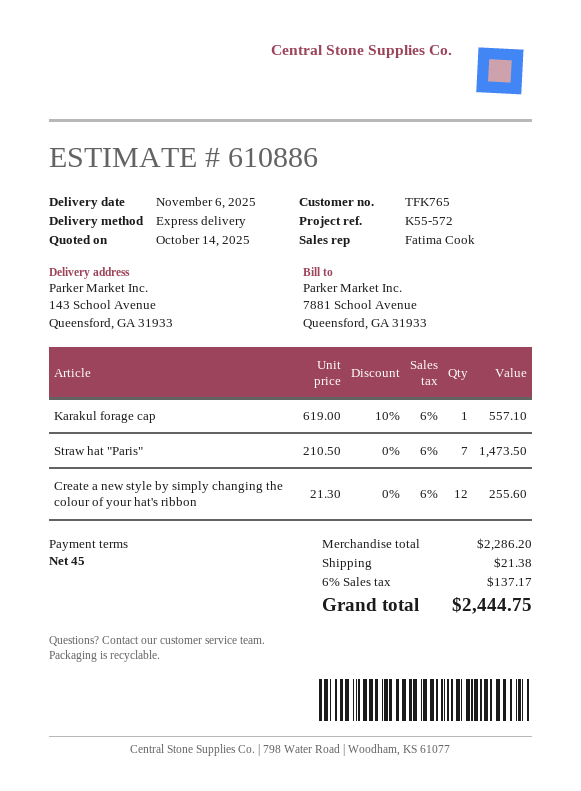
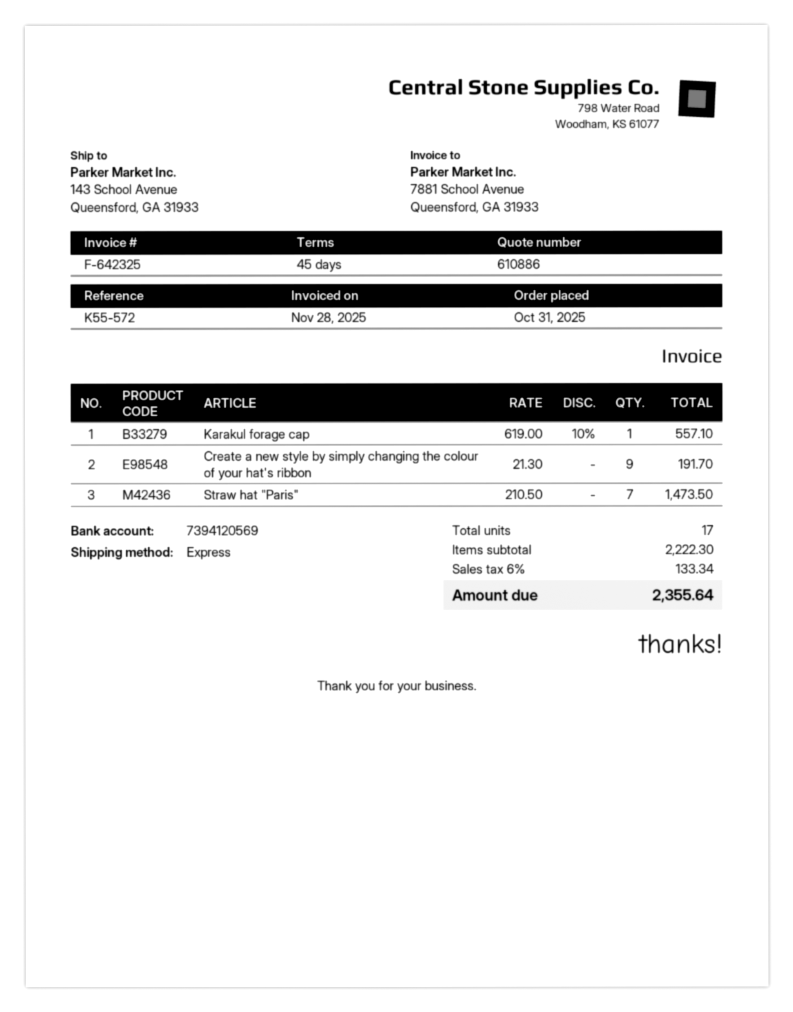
Create a new style by simply changing the colour of your hat's ribbon: 12 x 21.30 = 255.60 -> 9 x 21.30 = 191.70
subtotal: 2286.20 -> 2222.30
shipping: 21.38 -> none
tax: 6% = 137.17 -> 6% = 133.34
total: 2444.75 -> 2355.64

